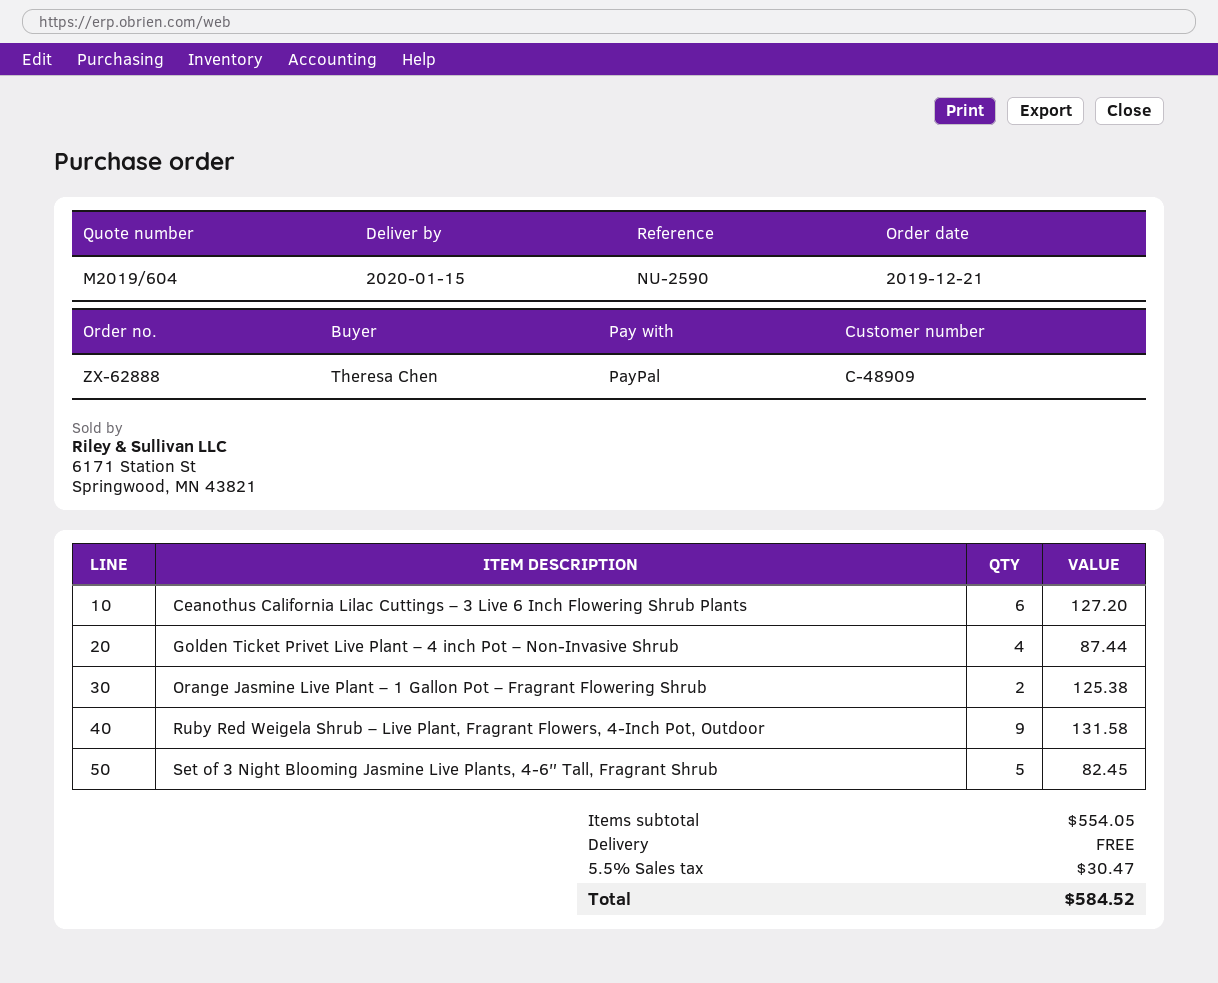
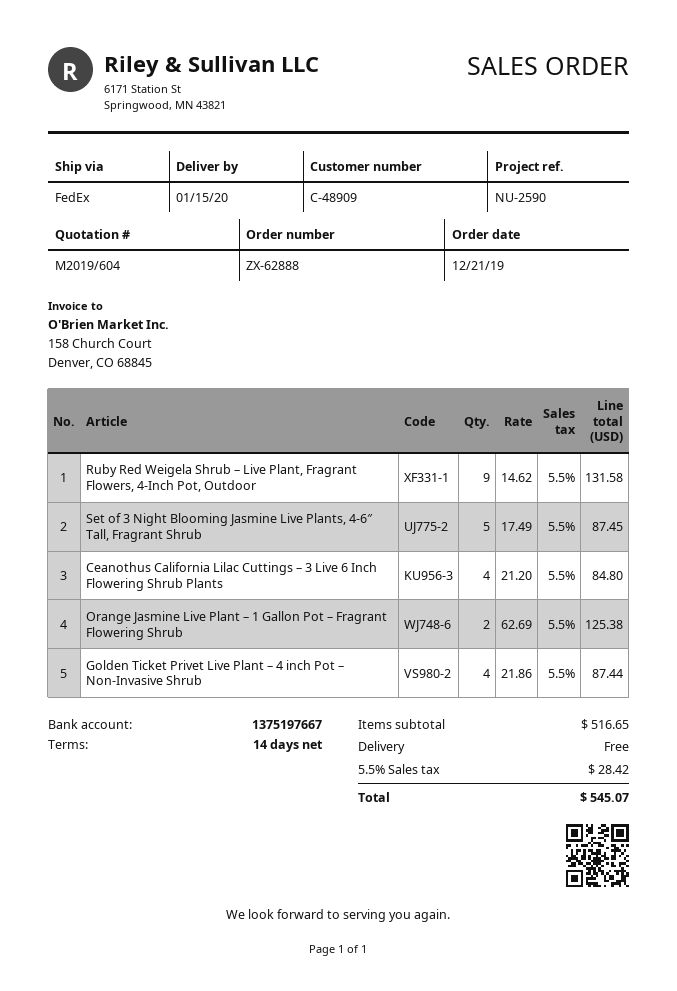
Ceanothus California Lilac Cuttings – 3 Live 6 Inch Flowering Shrub Plants: 6 for 127.20 -> 4 for 84.80
Set of 3 Night Blooming Jasmine Live Plants, 4-6″ Tall, Fragrant Shrub: 5 for 82.45 -> 5 for 87.45
subtotal: 554.05 -> 516.65
tax: 5.5% = 30.47 -> 5.5% = 28.42
total: 584.52 -> 545.07

